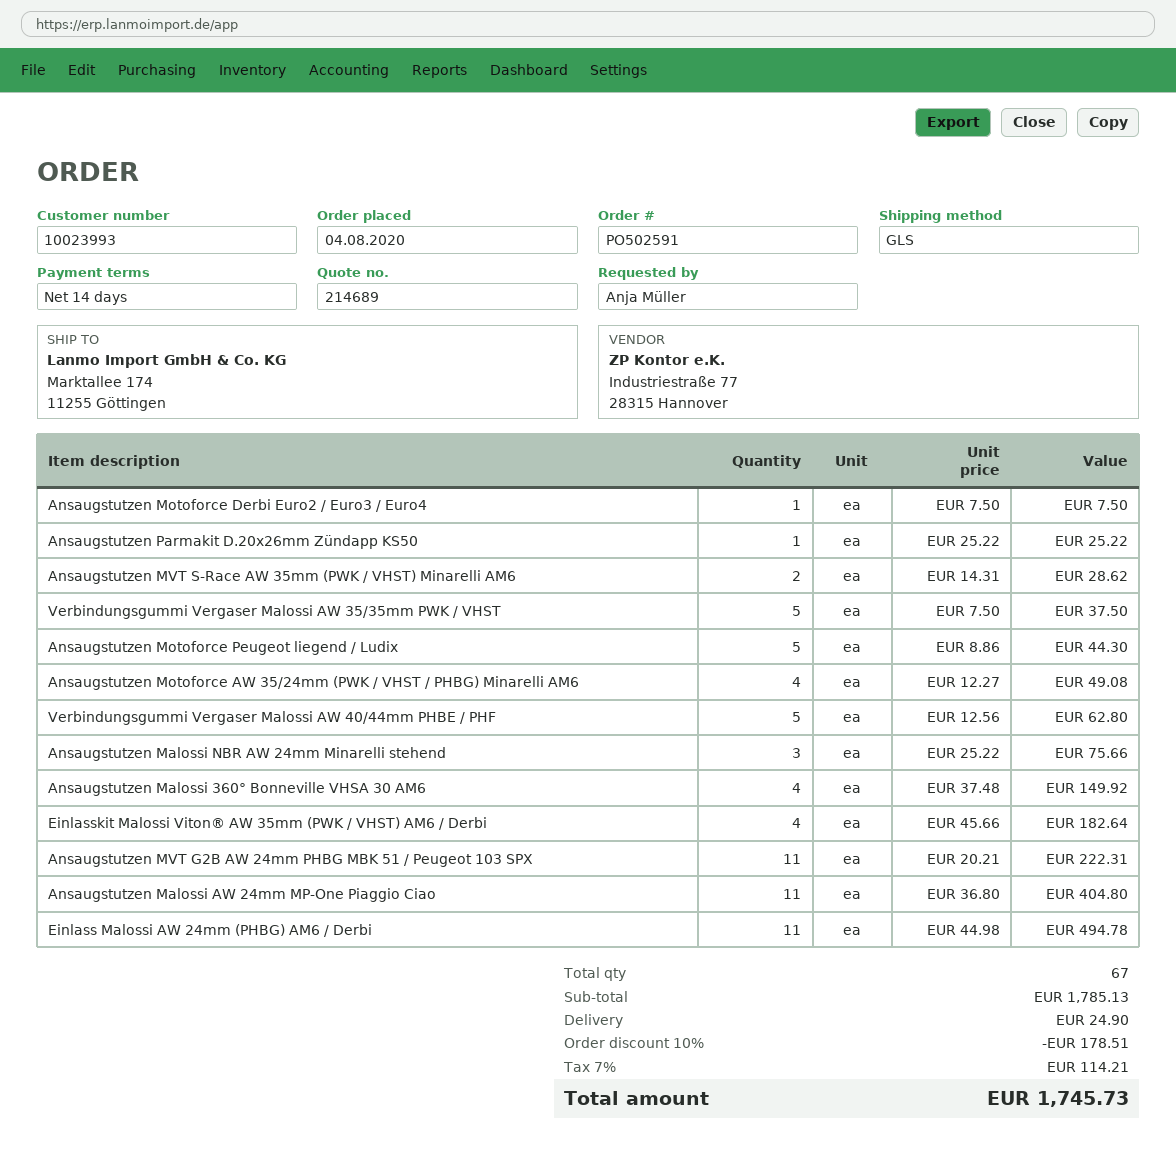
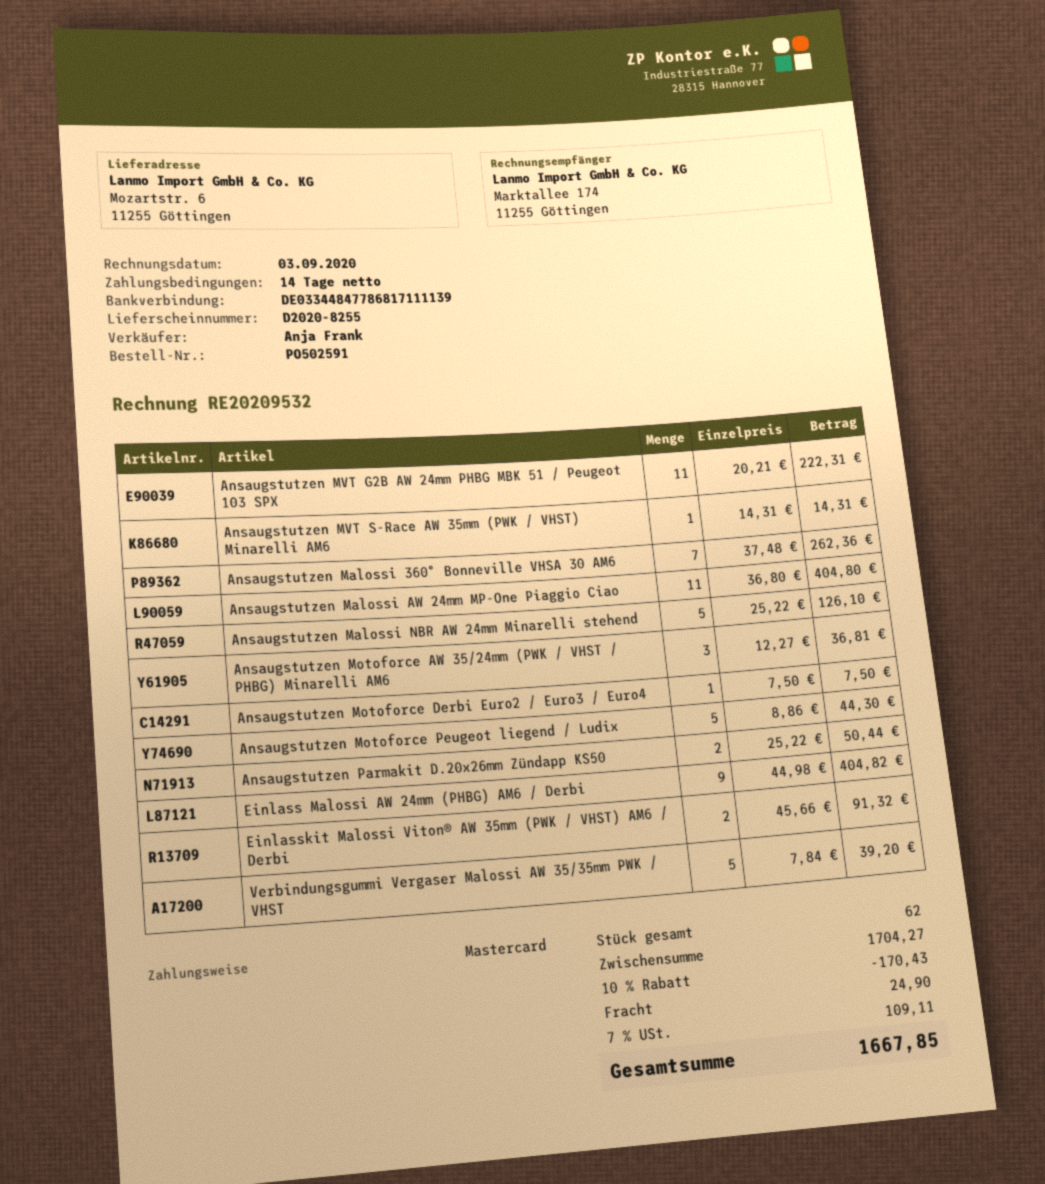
ship to: Marktallee 174, 11255 Göttingen -> Mozartstr. 6, 11255 Göttingen
Ansaugstutzen Parmakit D.20x26mm Zündapp KS50: 1 x 25.22 = 25.22 -> 2 x 25.22 = 50.44
Ansaugstutzen MVT S-Race AW 35mm (PWK / VHST) Minarelli AM6: 2 x 14.31 = 28.62 -> 1 x 14.31 = 14.31
Verbindungsgummi Vergaser Malossi AW 35/35mm PWK / VHST: 5 x 7.50 = 37.50 -> 5 x 7.84 = 39.20
Ansaugstutzen Motoforce AW 35/24mm (PWK / VHST / PHBG) Minarelli AM6: 4 x 12.27 = 49.08 -> 3 x 12.27 = 36.81
Verbindungsgummi Vergaser Malossi AW 40/44mm PHBE / PHF: 5 x 12.56 = 62.80 -> none
Ansaugstutzen Malossi NBR AW 24mm Minarelli stehend: 3 x 25.22 = 75.66 -> 5 x 25.22 = 126.10
Ansaugstutzen Malossi 360° Bonneville VHSA 30 AM6: 4 x 37.48 = 149.92 -> 7 x 37.48 = 262.36
Einlasskit Malossi Viton® AW 35mm (PWK / VHST) AM6 / Derbi: 4 x 45.66 = 182.64 -> 2 x 45.66 = 91.32
Einlass Malossi AW 24mm (PHBG) AM6 / Derbi: 11 x 44.98 = 494.78 -> 9 x 44.98 = 404.82
total quantity: 67 -> 62
subtotal: 1785.13 -> 1704.27
discount: 10% = 178.51 -> 10% = 170.43
tax: 7% = 114.21 -> 7% = 109.11
total: 1745.73 -> 1667.85

